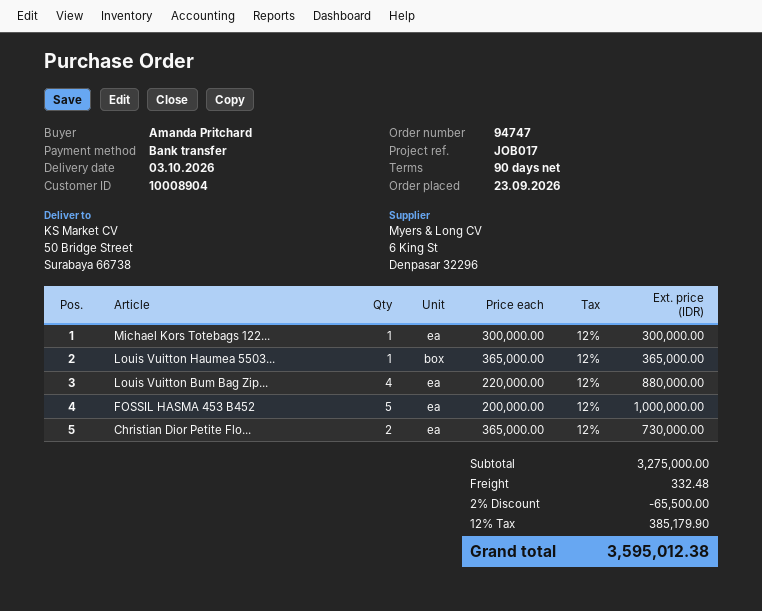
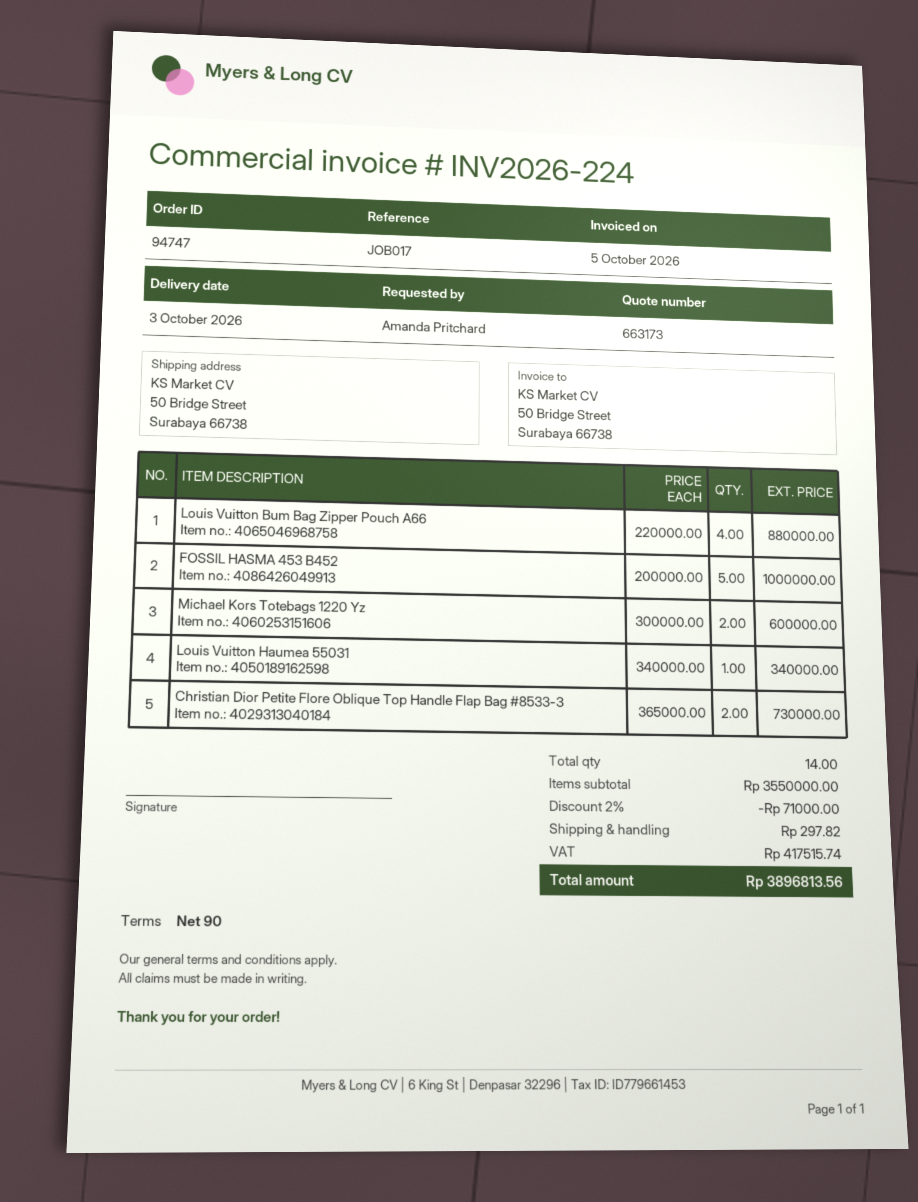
Michael Kors Totebags 122...: 1 x 300000.00 = 300000.00 -> 2 x 300000.00 = 600000.00
Louis Vuitton Haumea 5503...: 1 x 365000.00 = 365000.00 -> 1 x 340000.00 = 340000.00
subtotal: 3275000.00 -> 3550000.00
discount: 2% = 65500.00 -> 2% = 71000.00
shipping: 332.48 -> 297.82
tax: 385179.90 -> 417515.74
total: 3595012.38 -> 3896813.56

